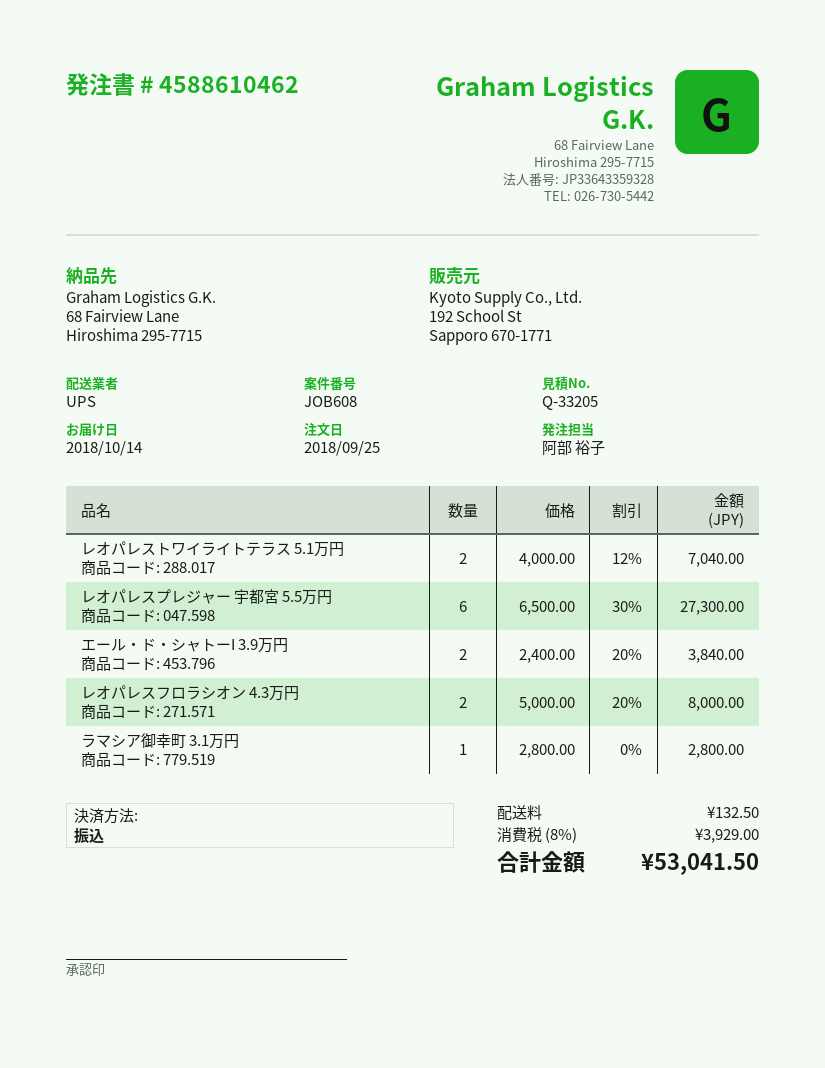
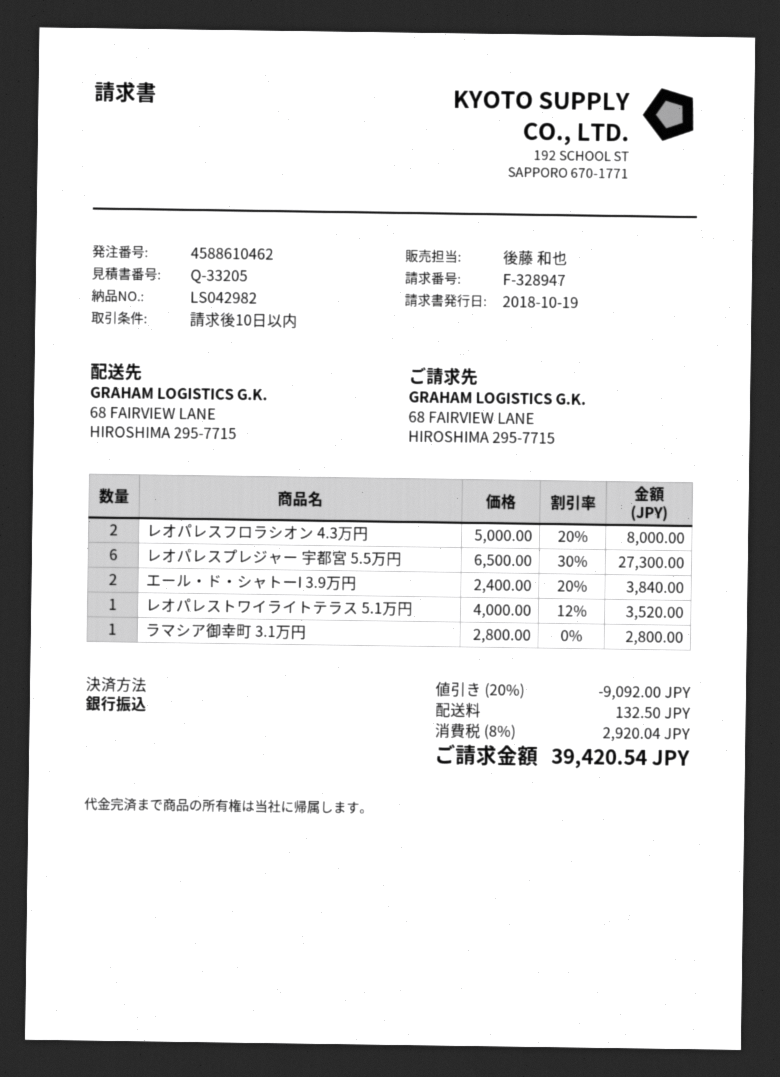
レオパレストワイライトテラス 5.1万円: 2 x 4000.00 - 12% = 7040.00 -> 1 x 4000.00 - 12% = 3520.00
discount: none -> 20% = 9092.00
tax: 8% = 3929.00 -> 8% = 2920.04
total: 53041.50 -> 39420.54

